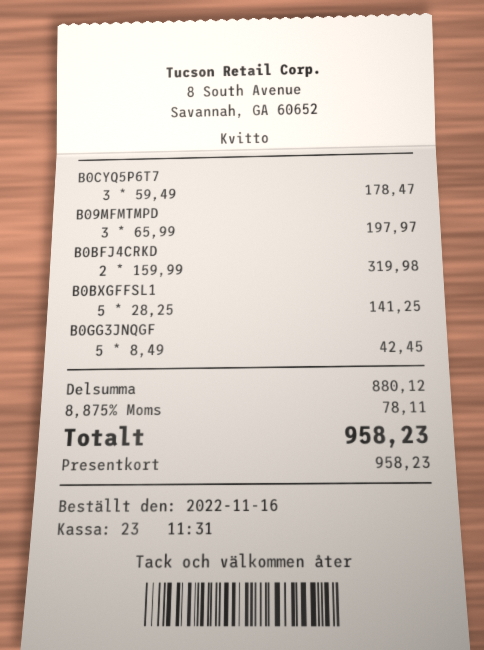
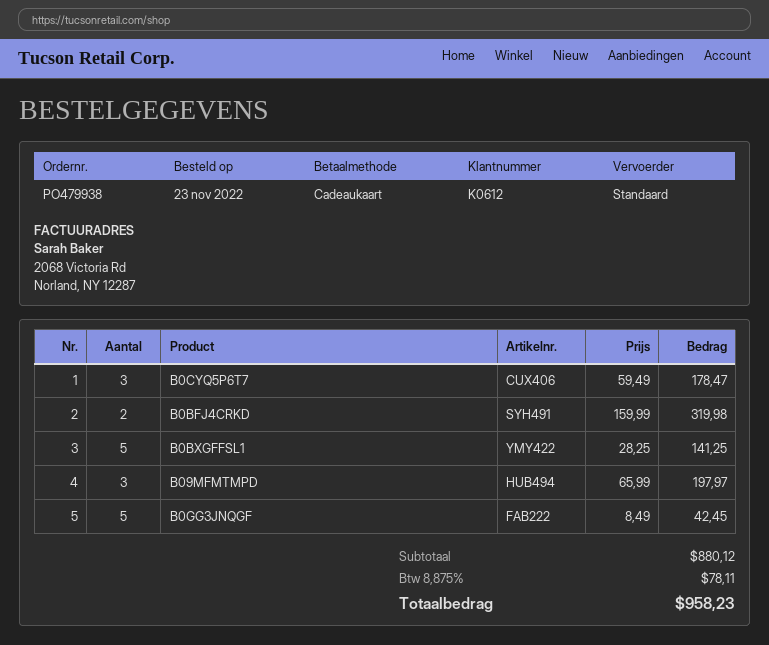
order date: 2022-11-16 -> 2022-11-23

